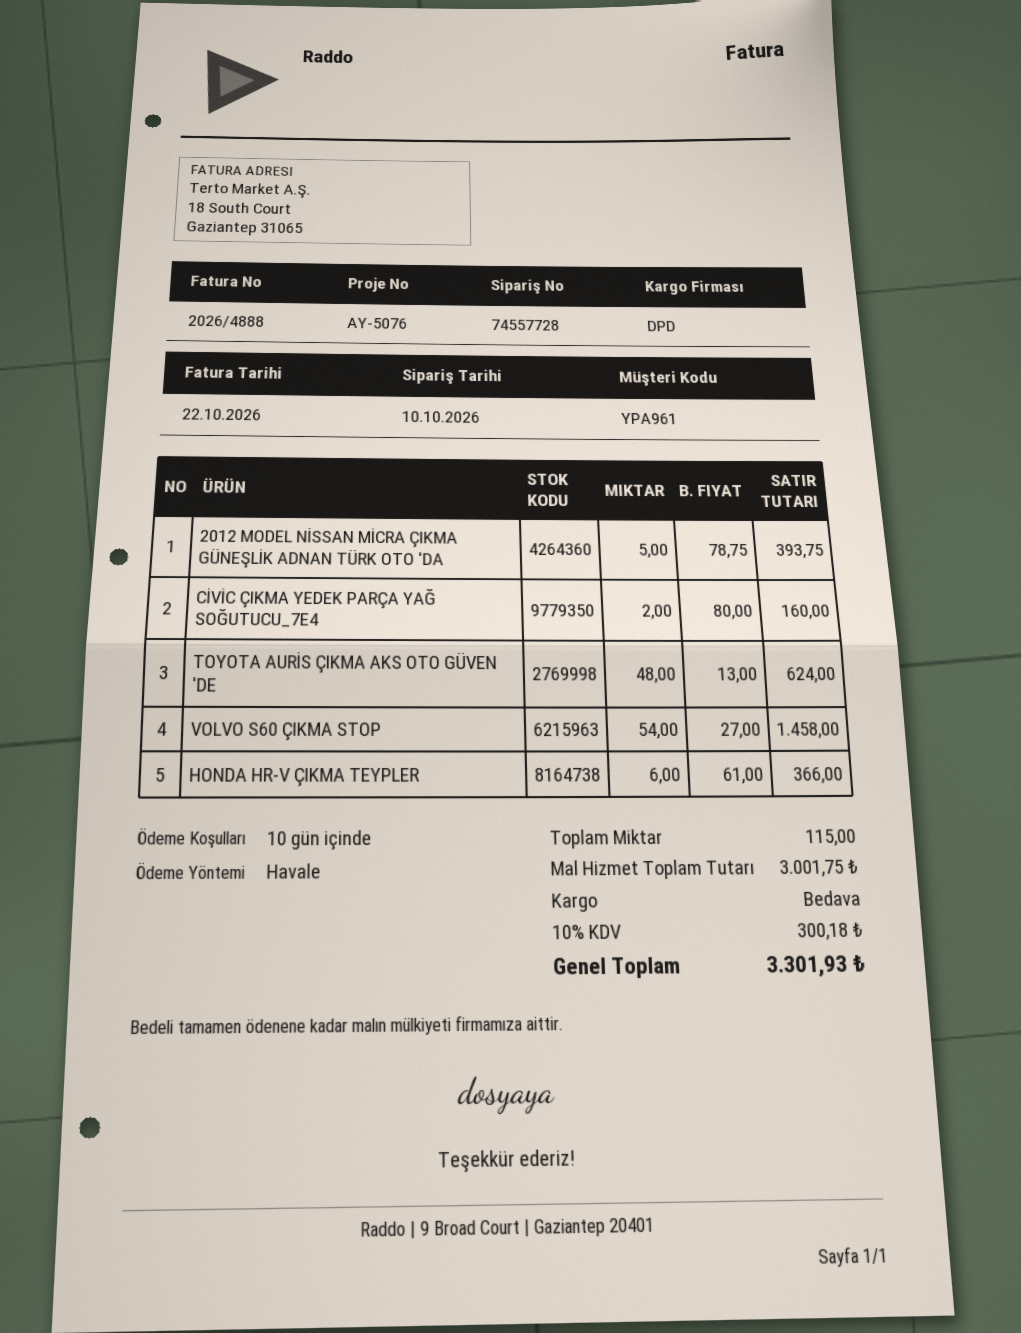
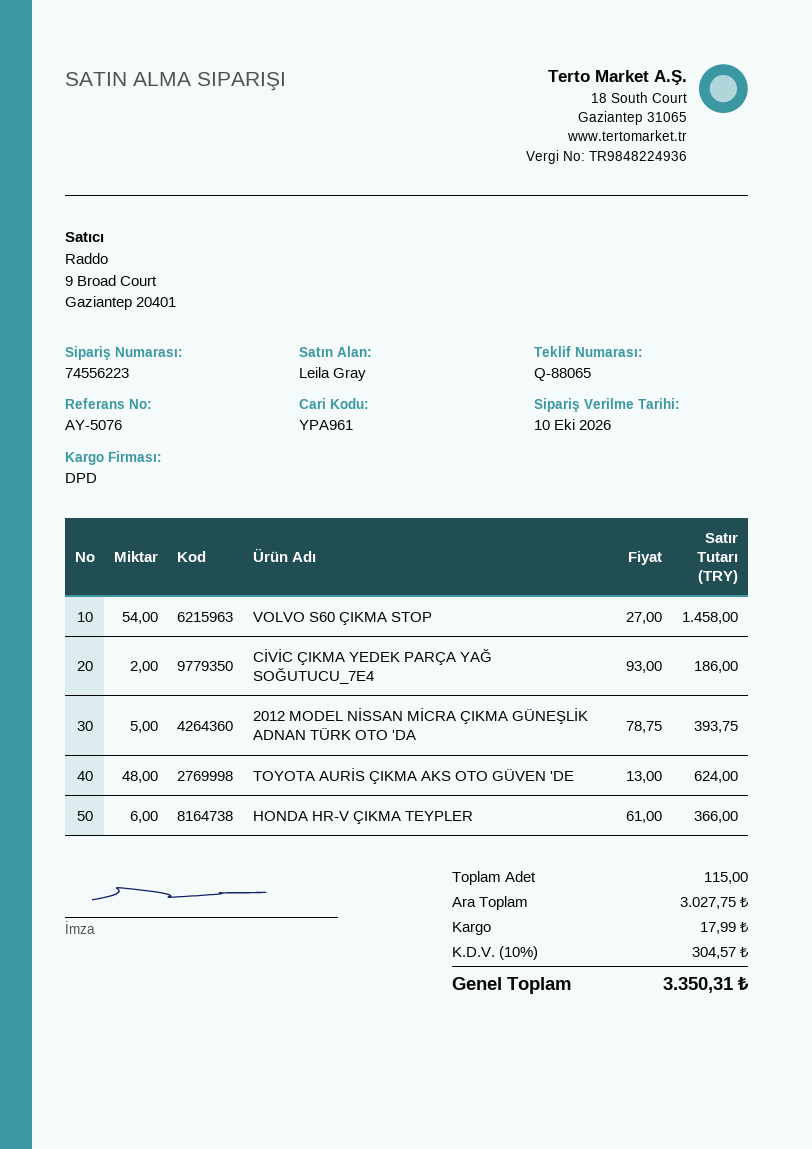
order number: 74557728 -> 74556223
CİVİC ÇIKMA YEDEK PARÇA YAĞ SOĞUTUCU_7E4: 2 x 80.00 = 160.00 -> 2 x 93.00 = 186.00
subtotal: 3001.75 -> 3027.75
shipping: 0.00 -> 17.99
tax: 10% = 300.18 -> 10% = 304.57
total: 3301.93 -> 3350.31

